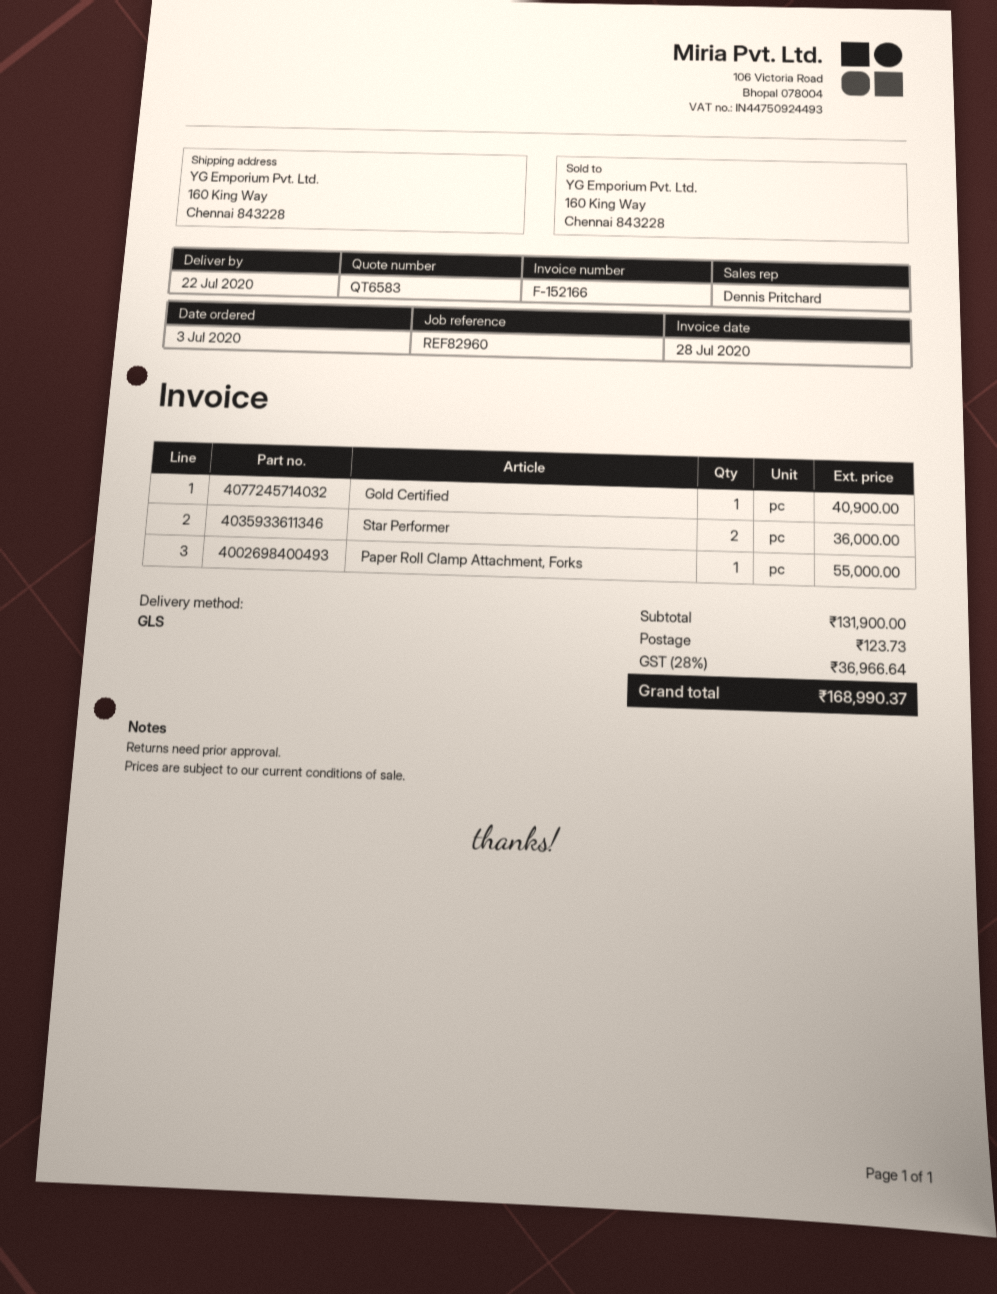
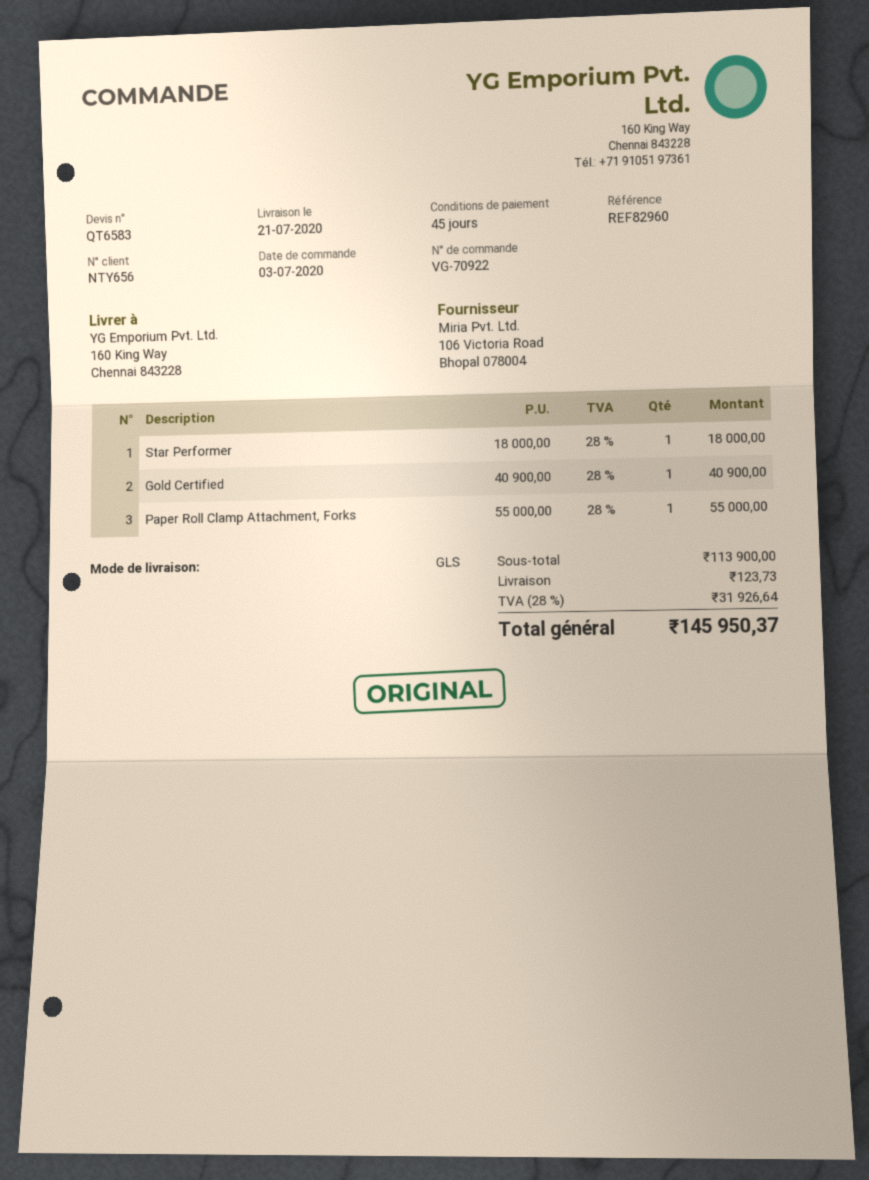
delivery date: 2020-07-22 -> 2020-07-21
Star Performer: 2 for 36000.00 -> 1 for 18000.00
subtotal: 131900.00 -> 113900.00
tax: 28% = 36966.64 -> 28% = 31926.64
total: 168990.37 -> 145950.37

